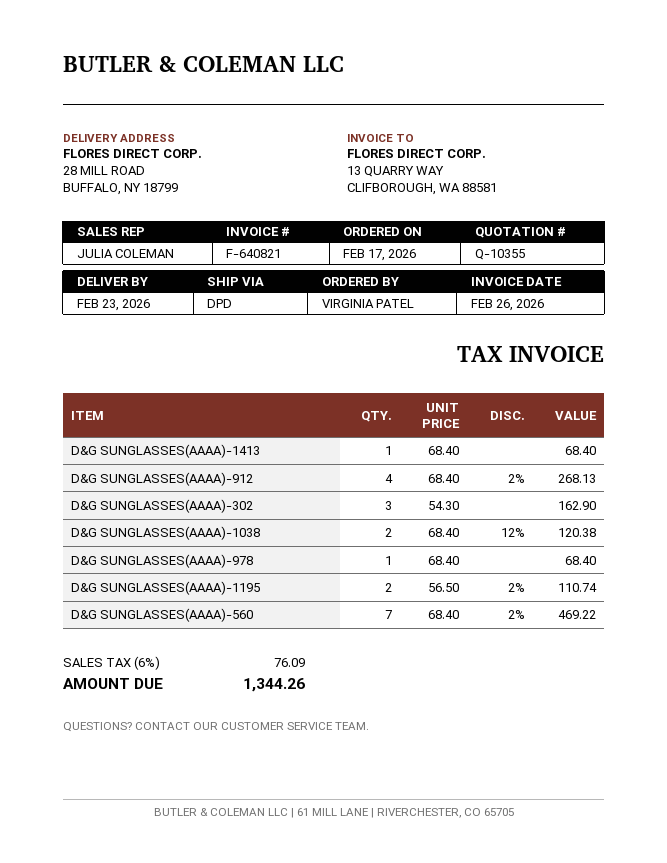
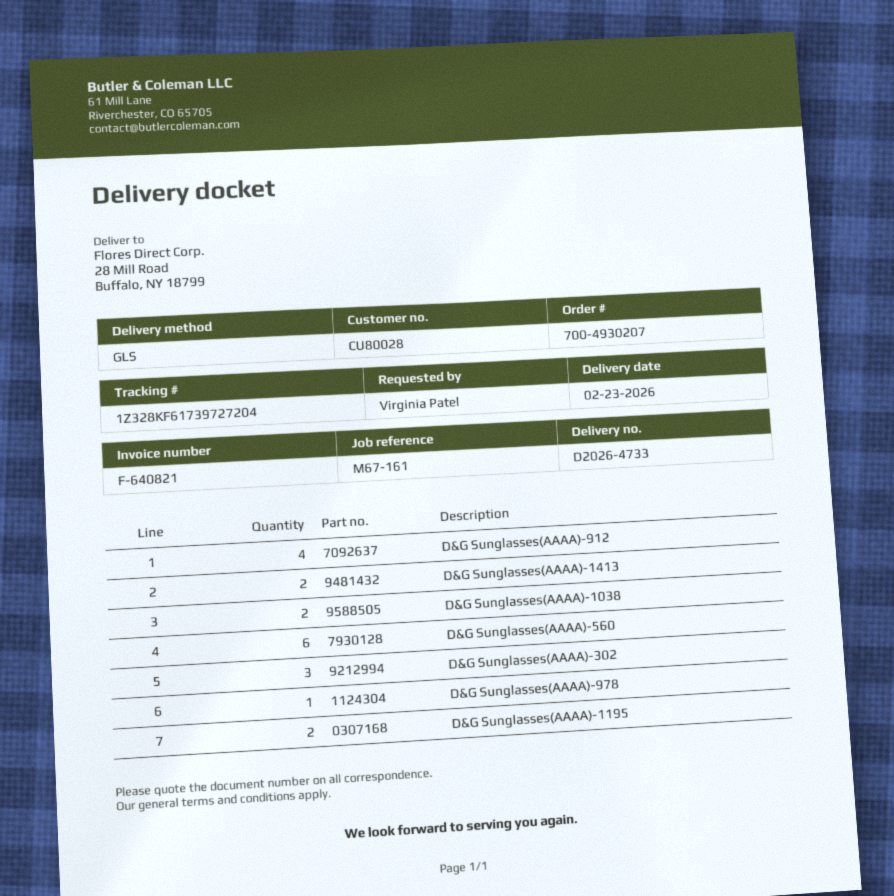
shipping method: DPD -> GLS
D&G SUNGLASSES(AAAA)-1413: 1 -> 2
D&G SUNGLASSES(AAAA)-560: 7 -> 6

